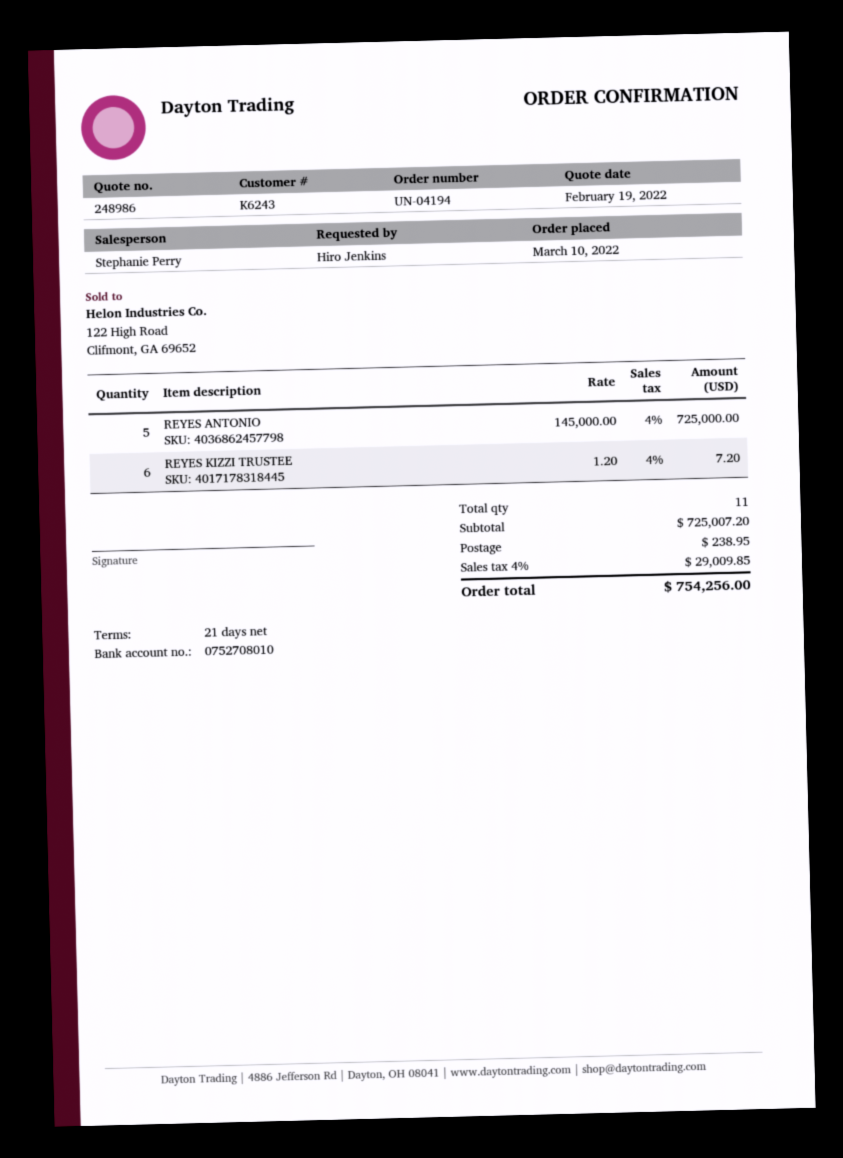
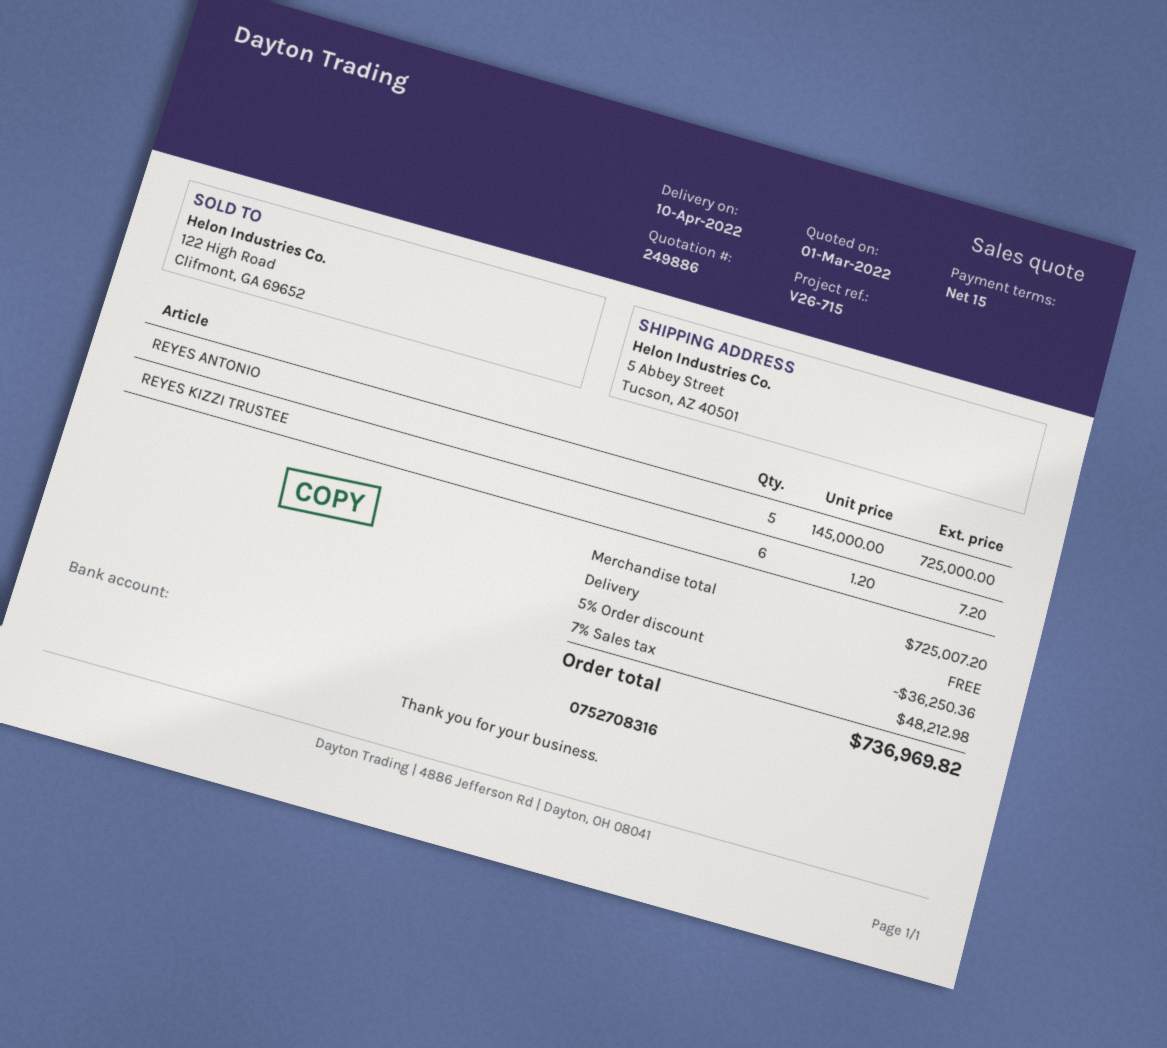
quote number: 248986 -> 249886
quote date: 2022-02-19 -> 2022-03-01
payment terms: 21 days -> 15 days
bank account: 0752708010 -> 0752708316
discount: none -> 5% = 36250.36
shipping: 238.95 -> 0.00
tax: 4% = 29009.85 -> 7% = 48212.98
total: 754256.00 -> 736969.82

